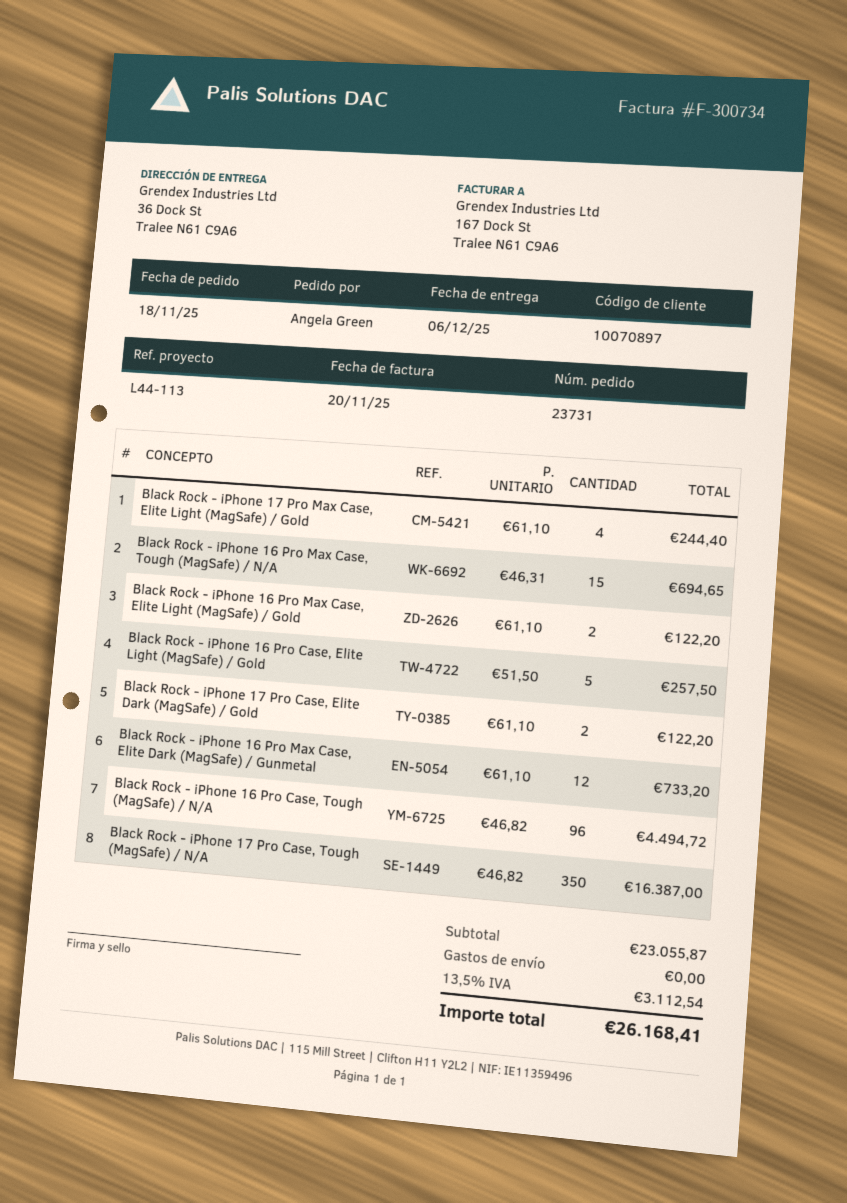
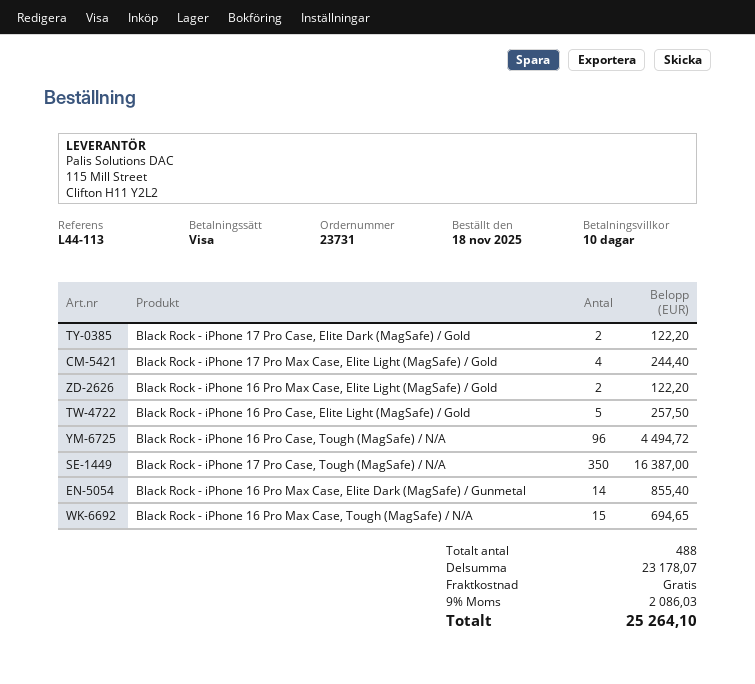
Black Rock - iPhone 16 Pro Max Case, Elite Dark (MagSafe) / Gunmetal: 12 for 733.20 -> 14 for 855.40
subtotal: 23055.87 -> 23178.07
tax: 13.5% = 3112.54 -> 9% = 2086.03
total: 26168.41 -> 25264.10

